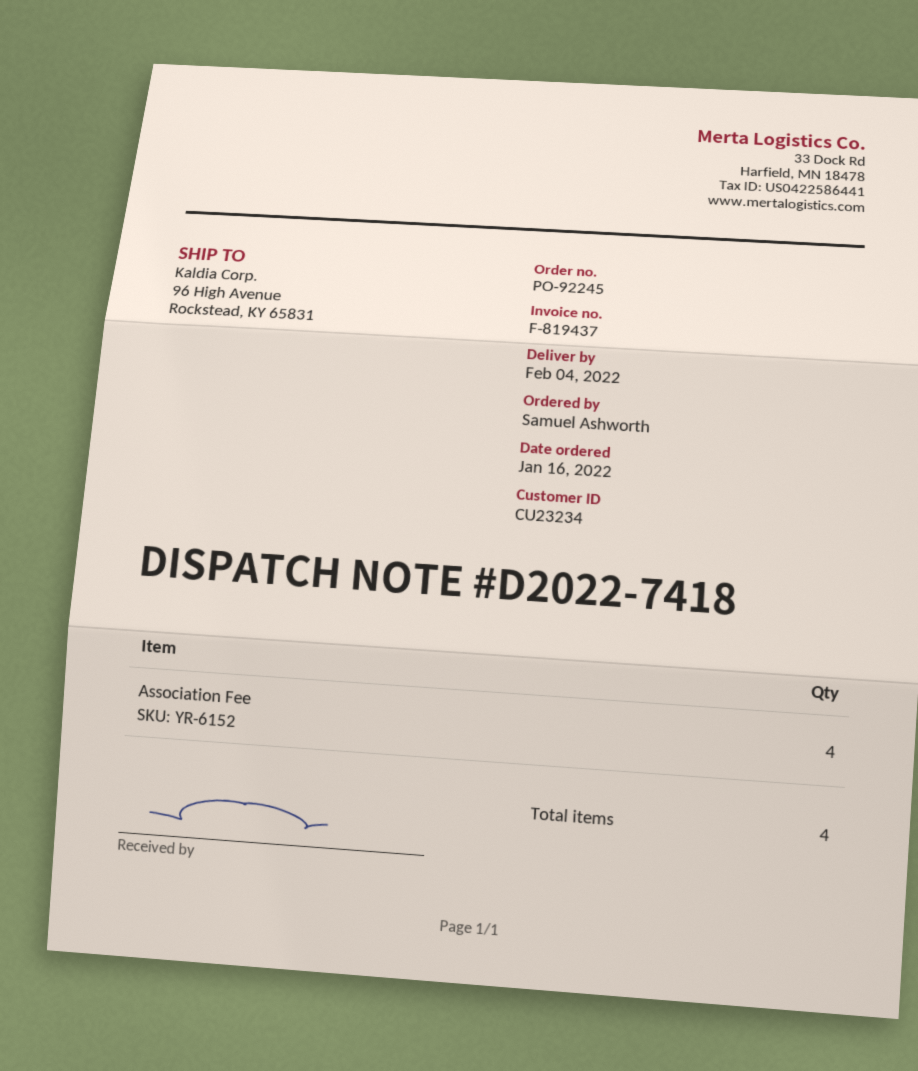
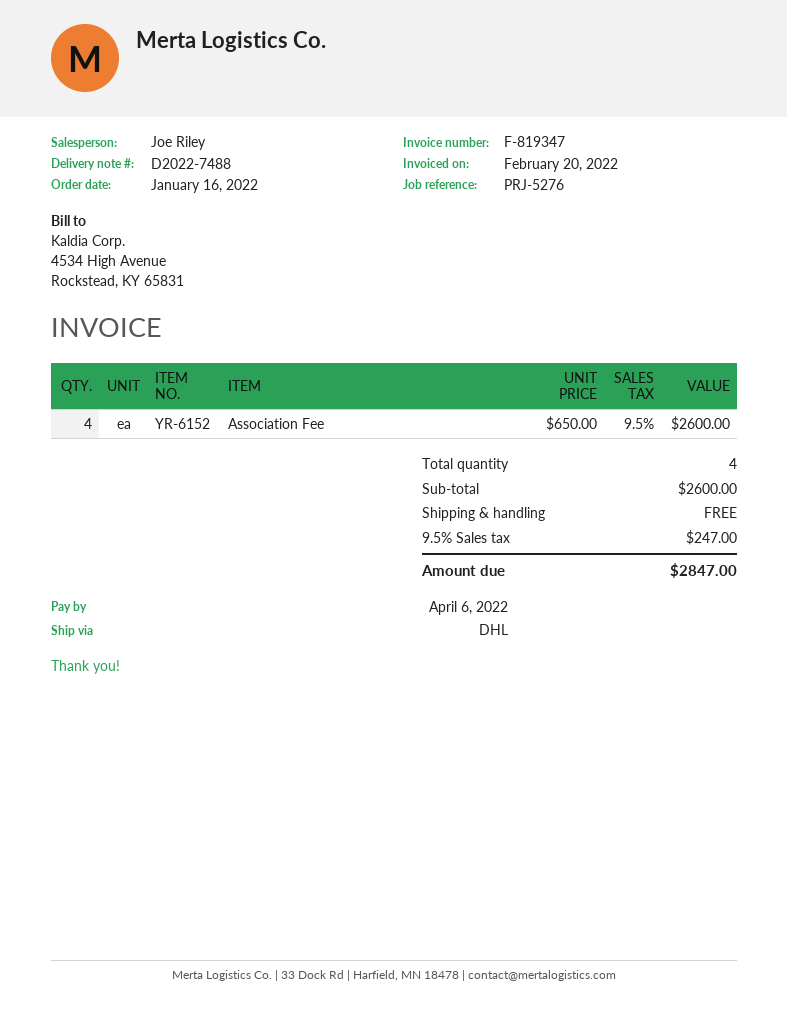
delivery note number: D2022-7418 -> D2022-7488
invoice number: F-819437 -> F-819347

